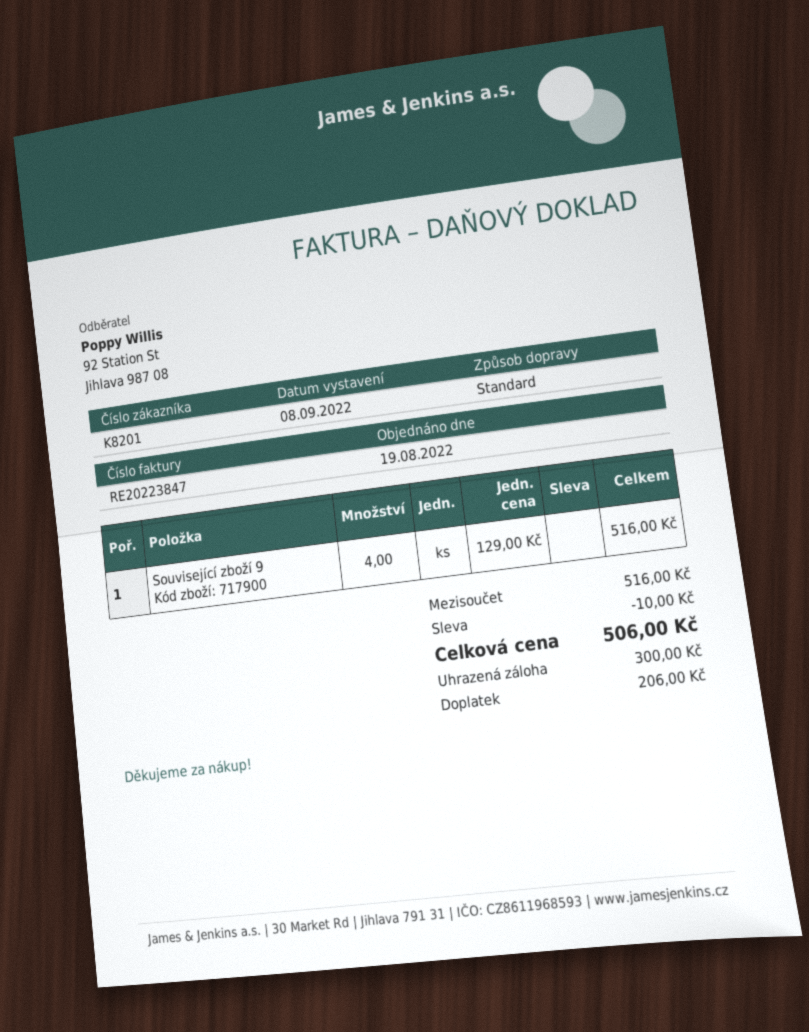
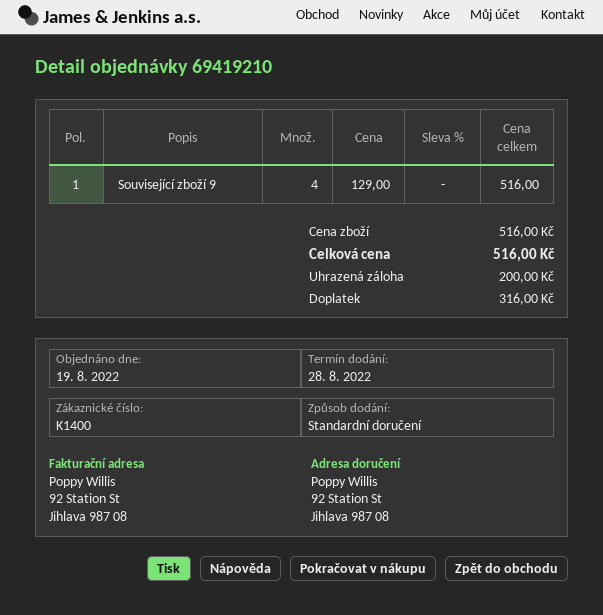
customer number: K8201 -> K1400
discount: 10.00 -> none
total: 506.00 -> 516.00
deposit: 300.00 -> 200.00
balance: 206.00 -> 316.00

